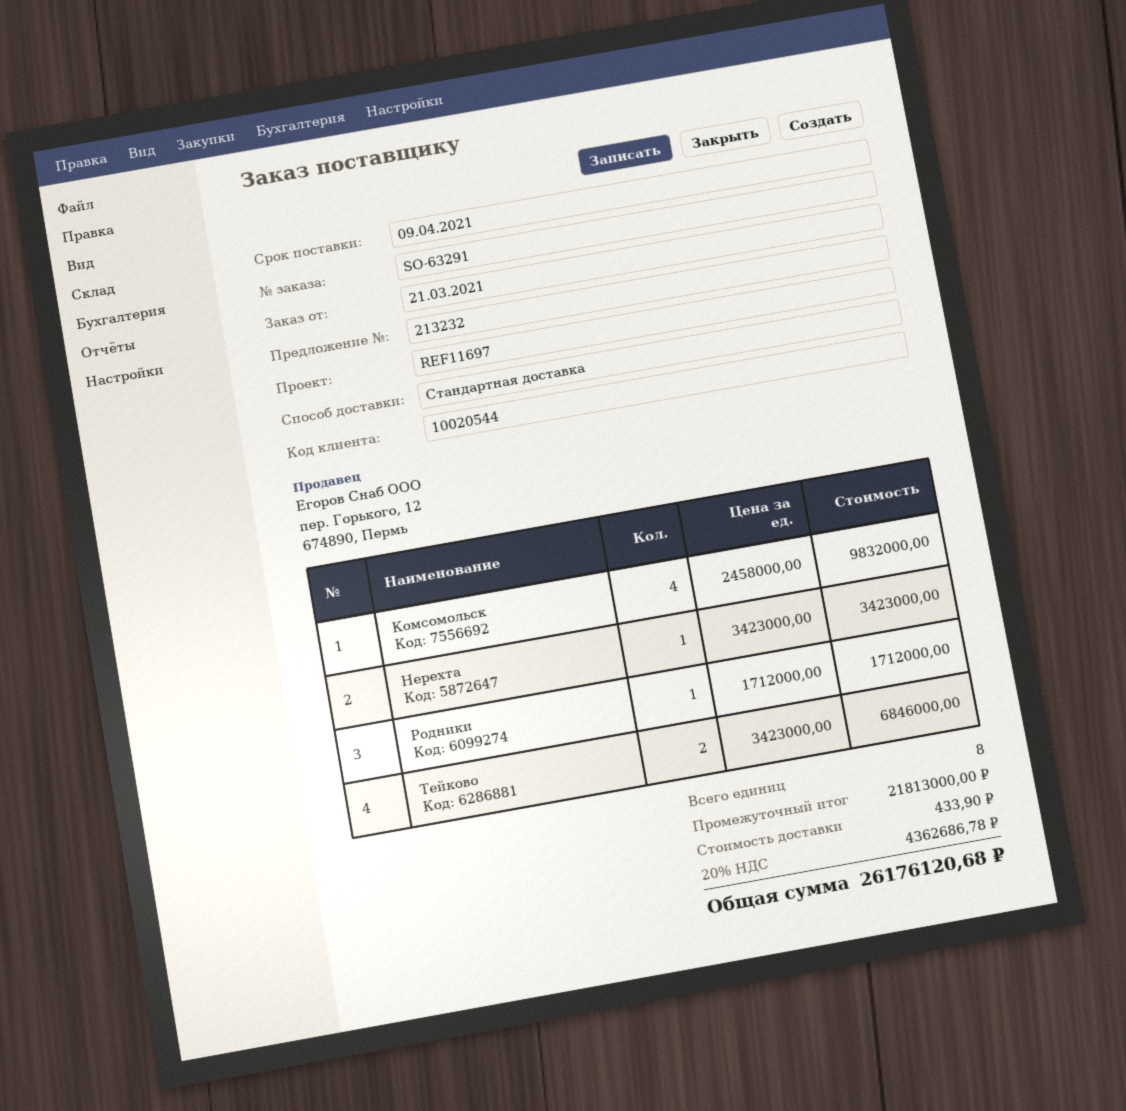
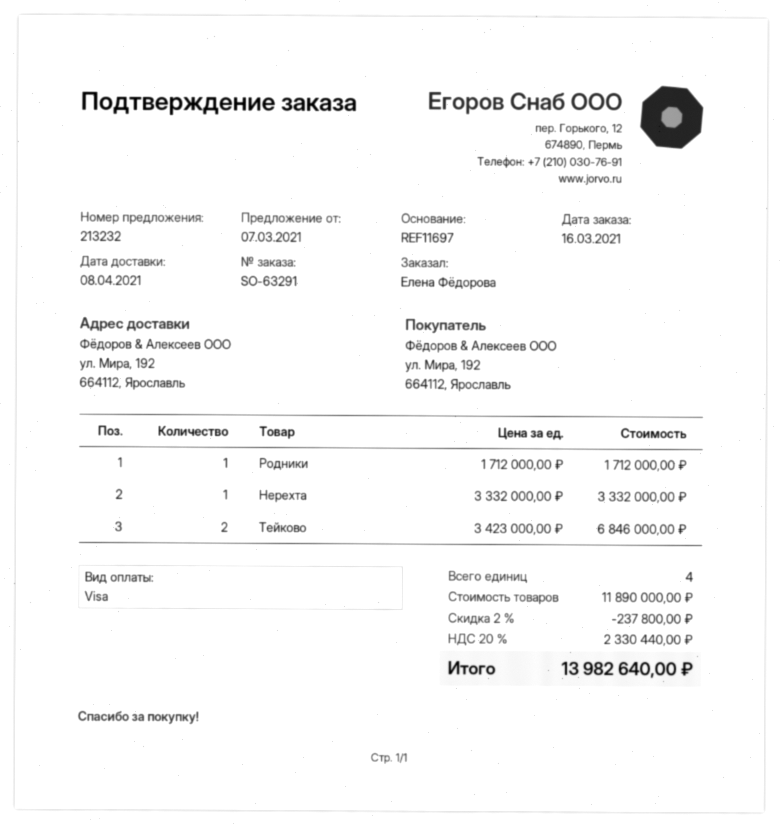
order date: 2021-03-21 -> 2021-03-16
delivery date: 2021-04-09 -> 2021-04-08
Комсомольск: 4 x 2458000.00 = 9832000.00 -> none
Нерехта: 1 x 3423000.00 = 3423000.00 -> 1 x 3332000.00 = 3332000.00
total quantity: 8 -> 4
subtotal: 21813000.00 -> 11890000.00
discount: none -> 2% = 237800.00
shipping: 433.90 -> none
tax: 20% = 4362686.78 -> 20% = 2330440.00
total: 26176120.68 -> 13982640.00

